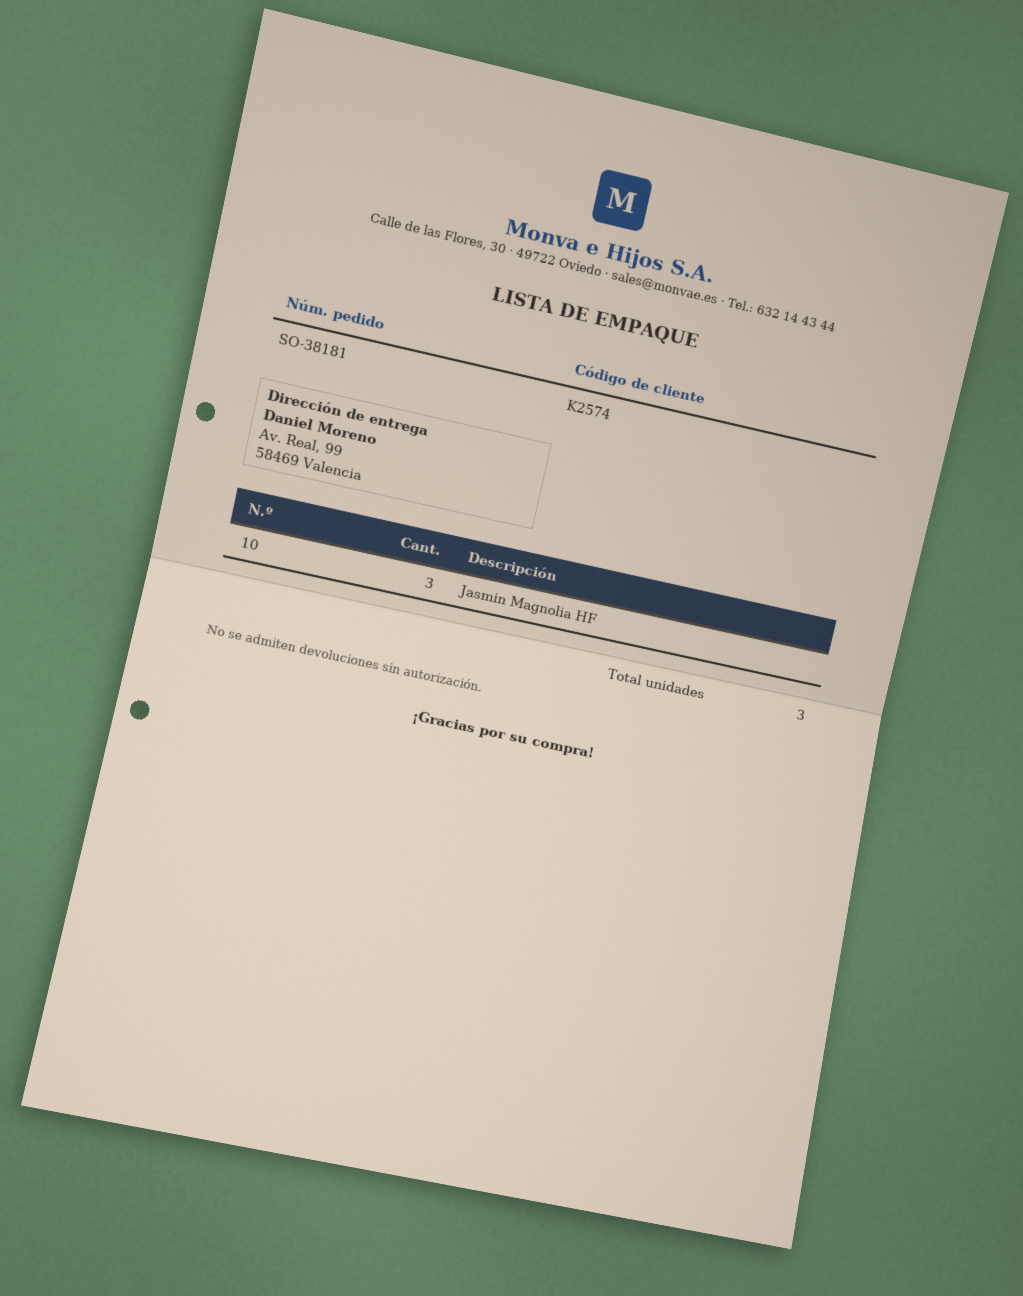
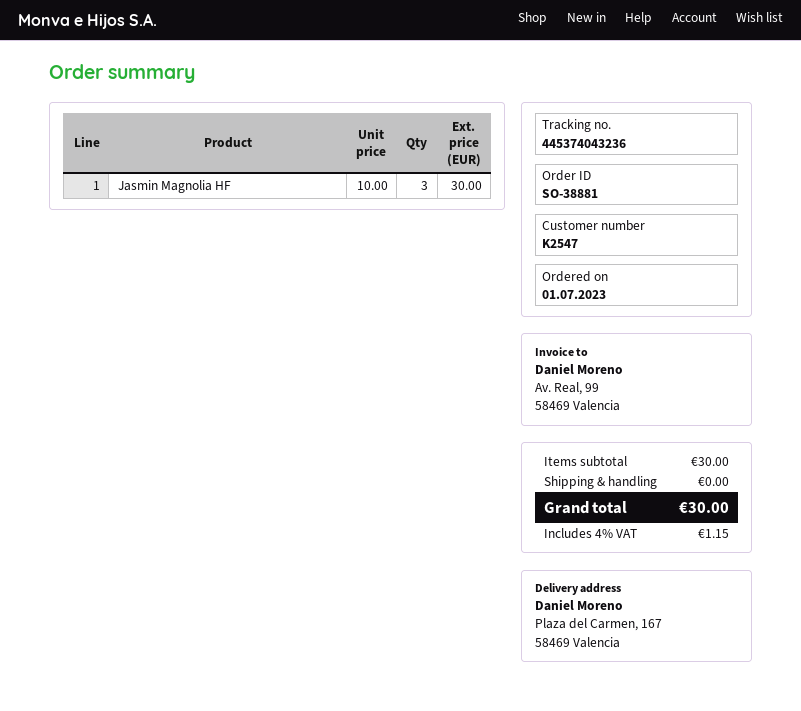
order number: SO-38181 -> SO-38881
customer number: K2574 -> K2547
ship to: Av. Real, 99, 58469 Valencia -> Plaza del Carmen, 167, 58469 Valencia

